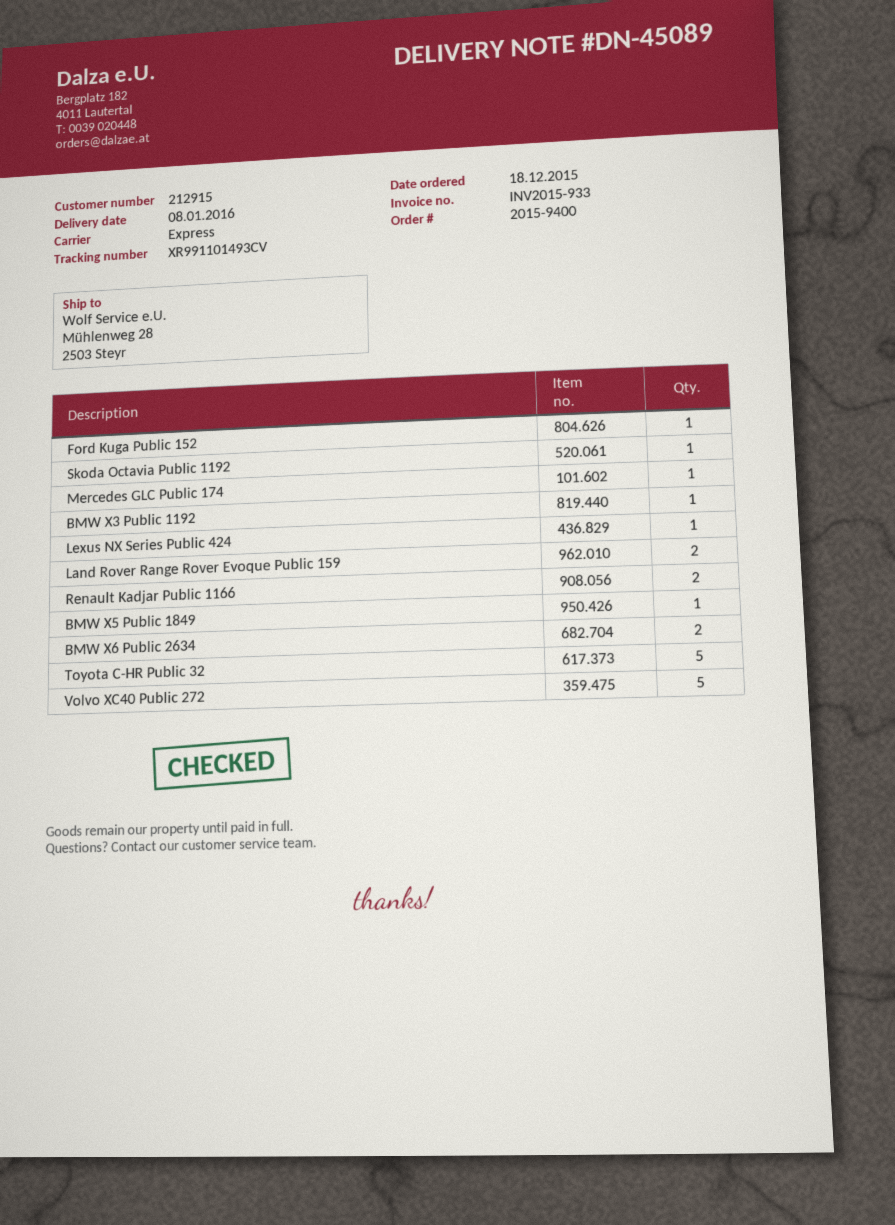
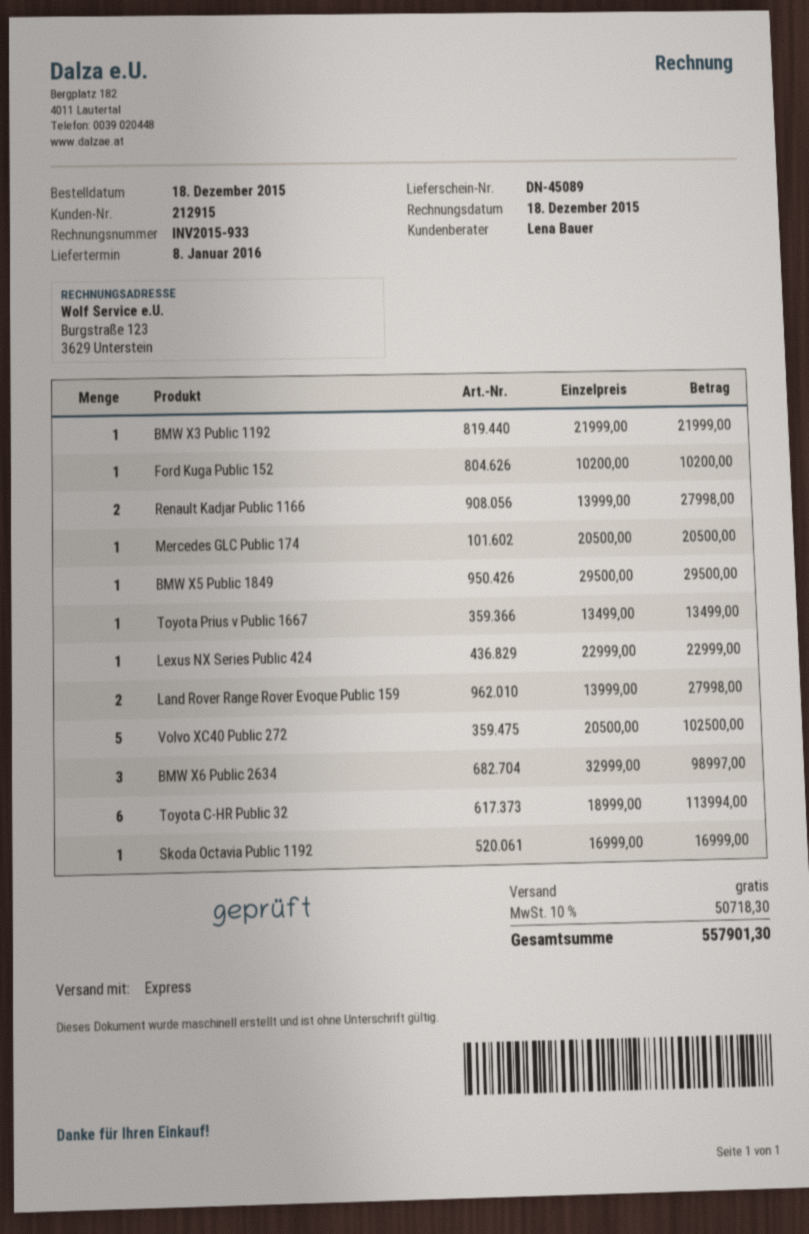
BMW X6 Public 2634: 2 -> 3
Toyota C-HR Public 32: 5 -> 6
Toyota Prius v Public 1667: none -> 1

